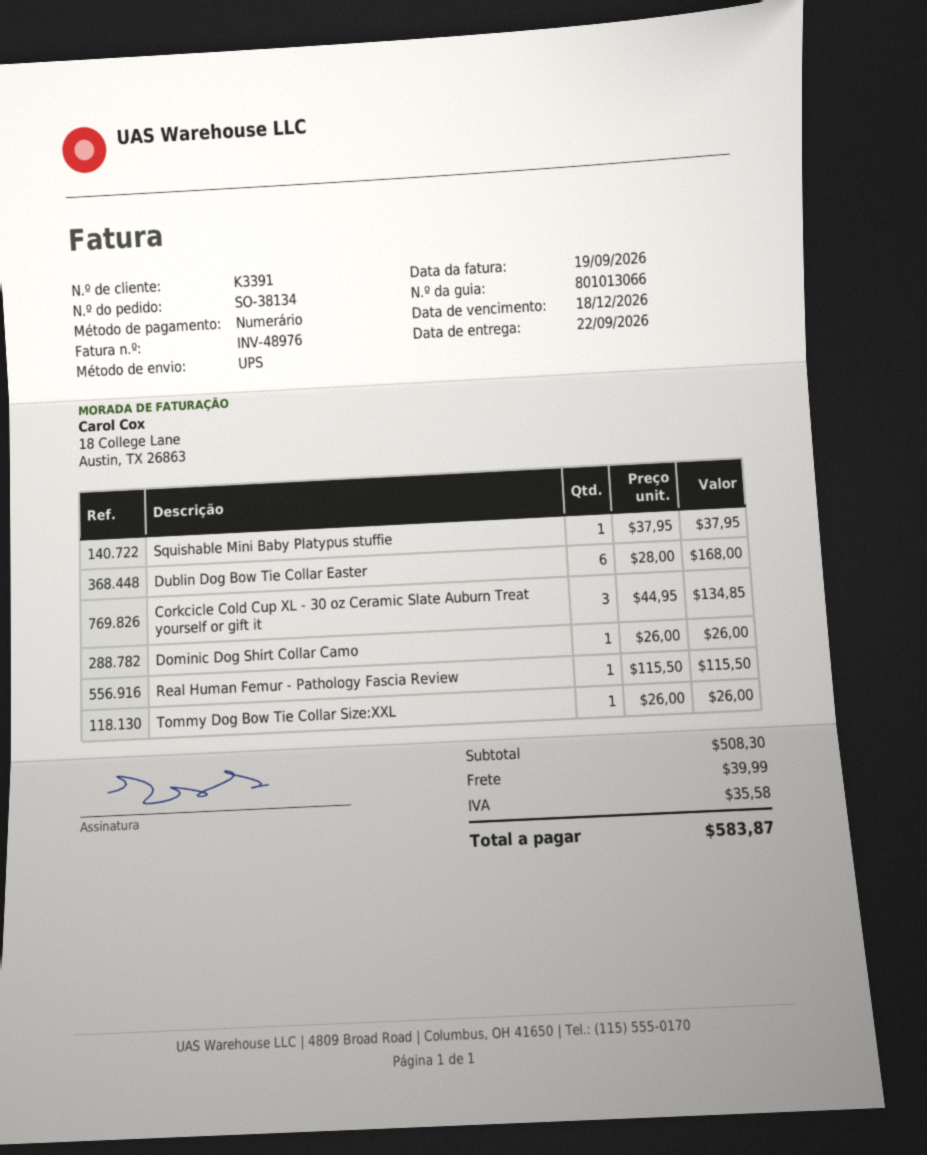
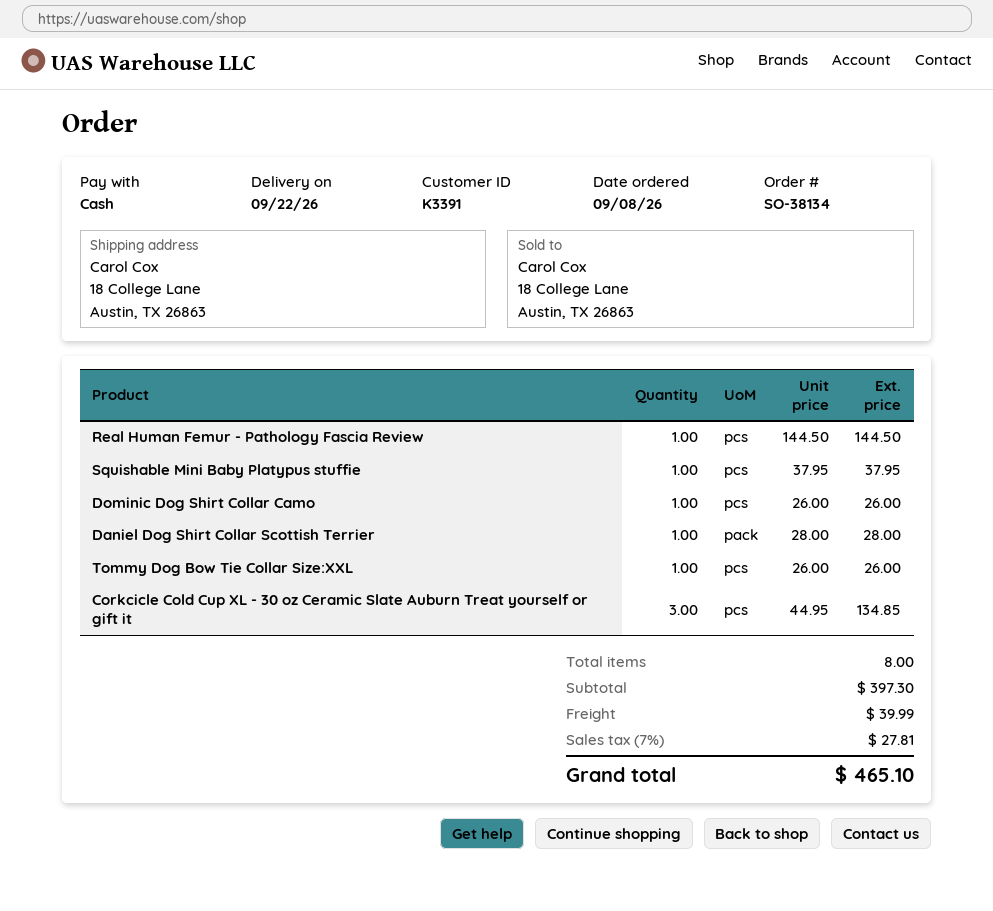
Dublin Dog Bow Tie Collar Easter: 6 x 28.00 = 168.00 -> none
Real Human Femur - Pathology Fascia Review: 1 x 115.50 = 115.50 -> 1 x 144.50 = 144.50
Daniel Dog Shirt Collar Scottish Terrier: none -> 1 x 28.00 = 28.00
subtotal: 508.30 -> 397.30
tax: 35.58 -> 27.81
total: 583.87 -> 465.10

